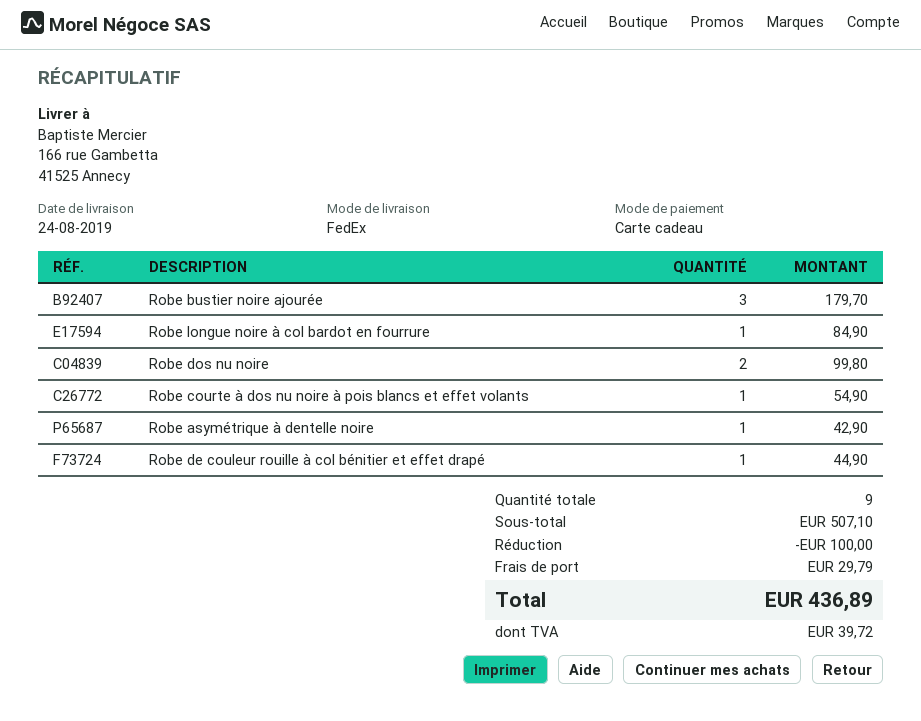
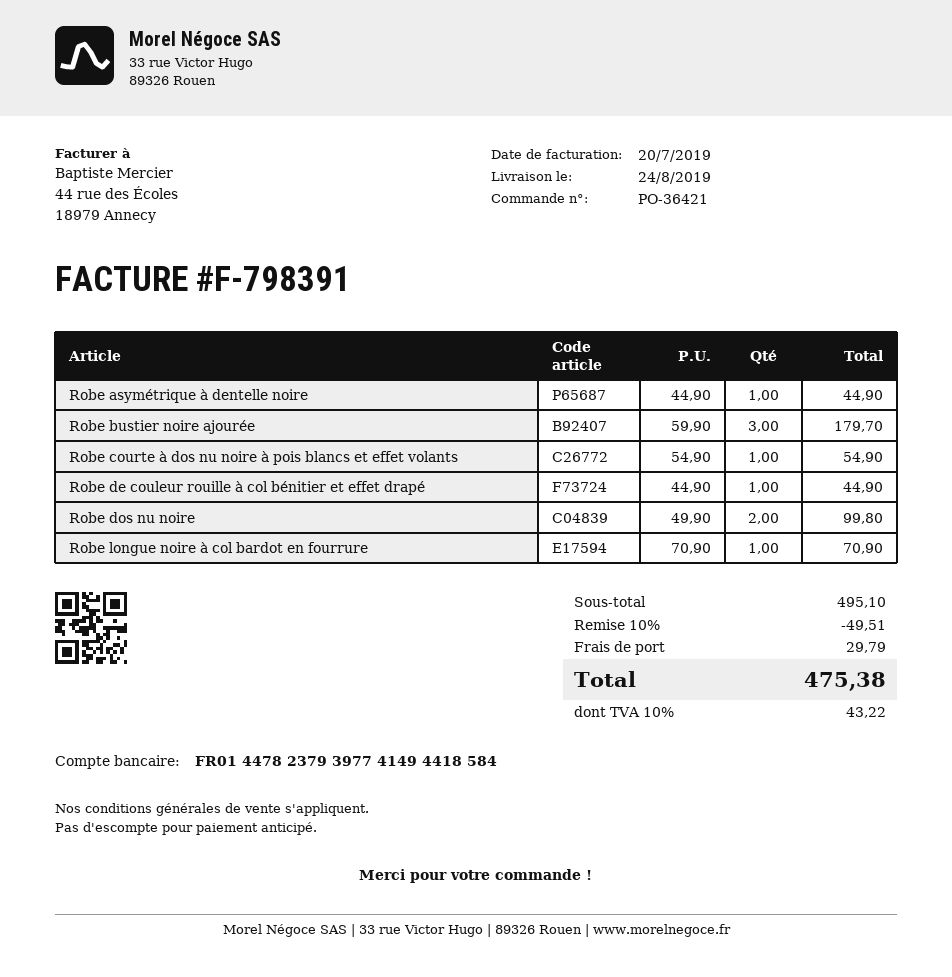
Robe longue noire à col bardot en fourrure: 1 for 84.90 -> 1 for 70.90
Robe asymétrique à dentelle noire: 1 for 42.90 -> 1 for 44.90
subtotal: 507.10 -> 495.10
discount: 100.00 -> 49.51
tax: 39.72 -> 43.22
total: 436.89 -> 475.38

